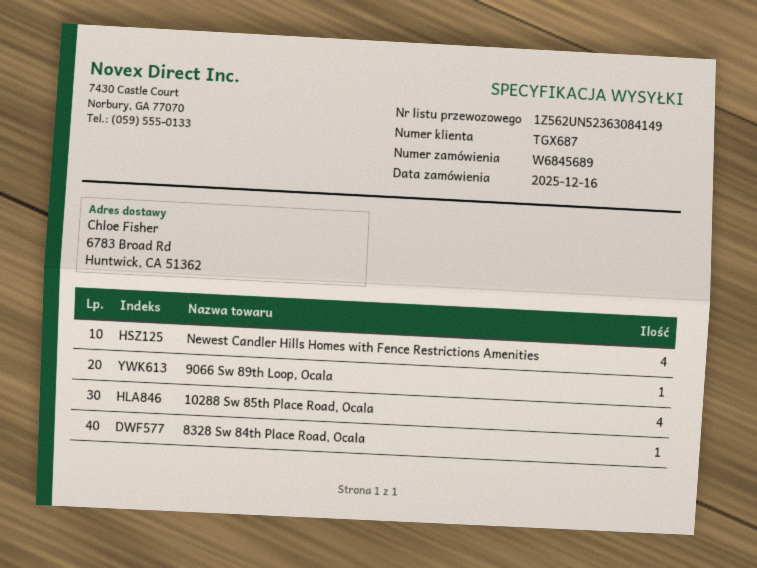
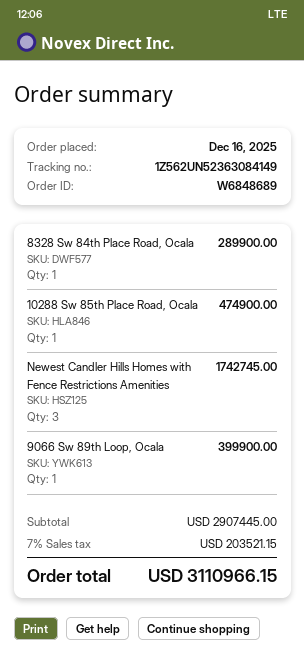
order number: W6845689 -> W6848689
Newest Candler Hills Homes with Fence Restrictions Amenities: 4 -> 3
10288 Sw 85th Place Road, Ocala: 4 -> 1

